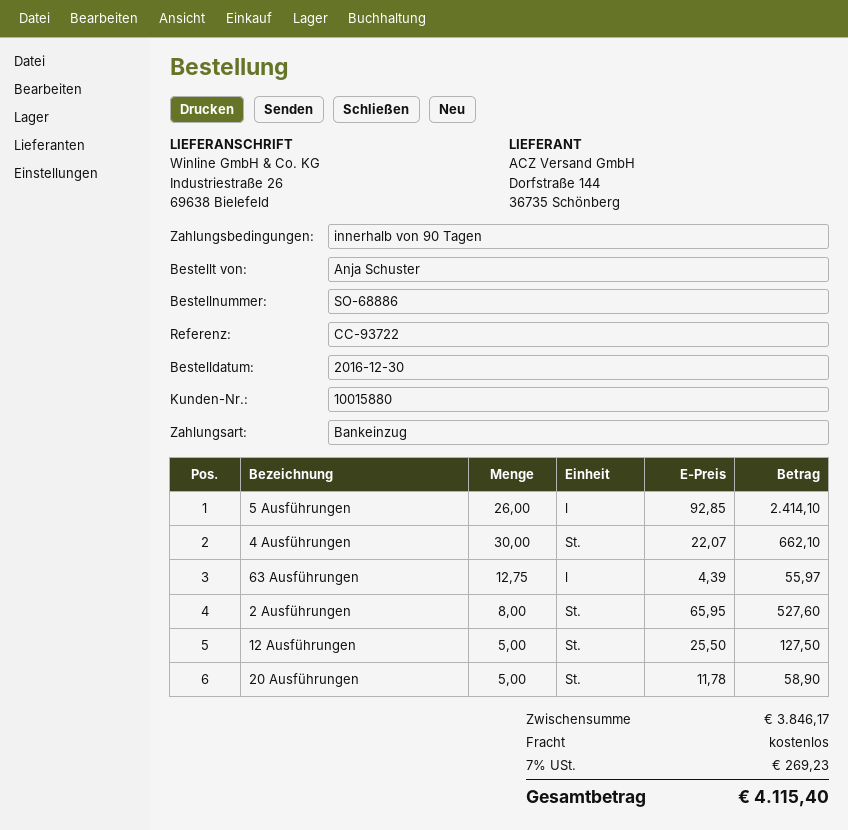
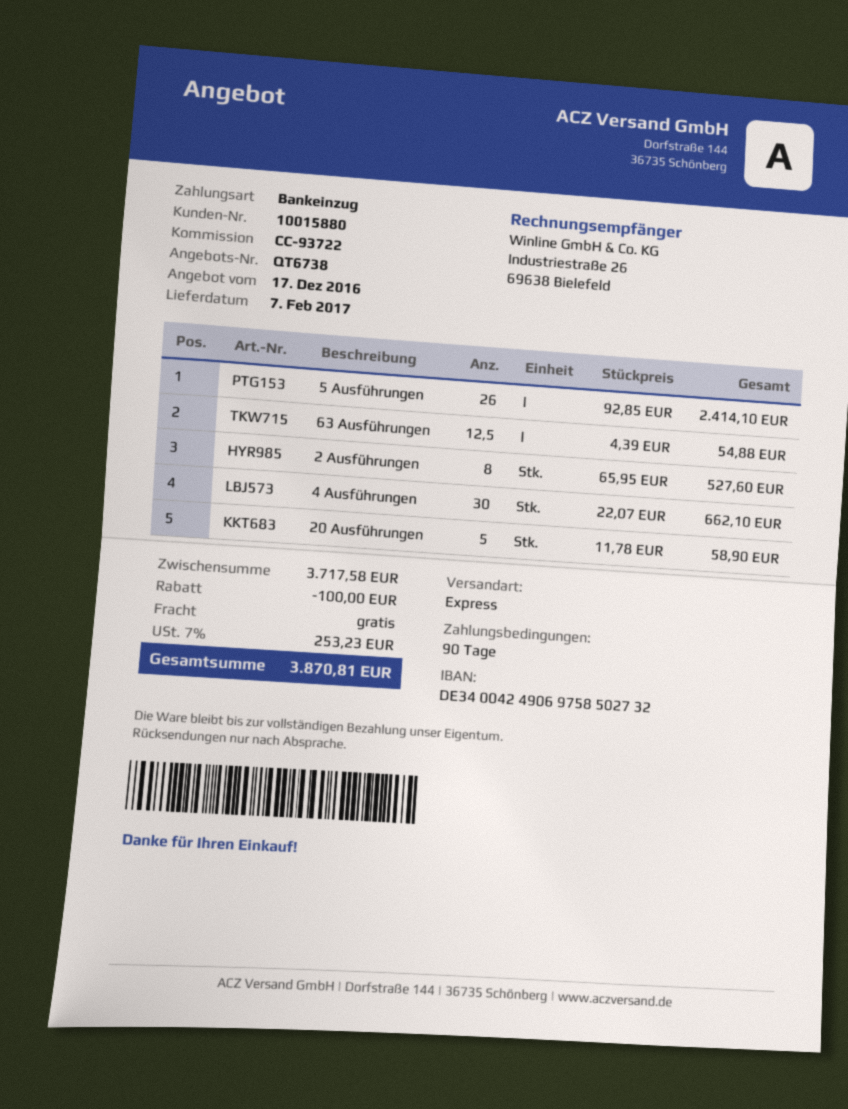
63 Ausführungen: 12.75 x 4.39 = 55.97 -> 12.5 x 4.39 = 54.88
12 Ausführungen: 5 x 25.50 = 127.50 -> none
subtotal: 3846.17 -> 3717.58
discount: none -> 100.00
tax: 7% = 269.23 -> 7% = 253.23
total: 4115.40 -> 3870.81

